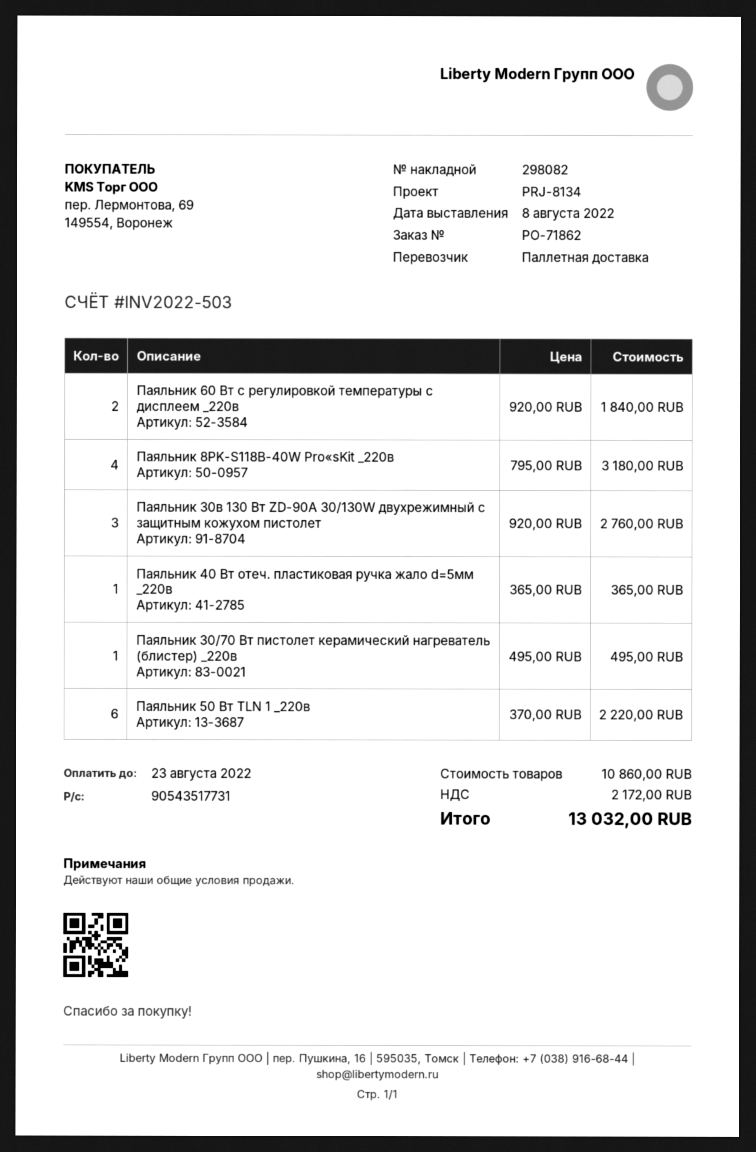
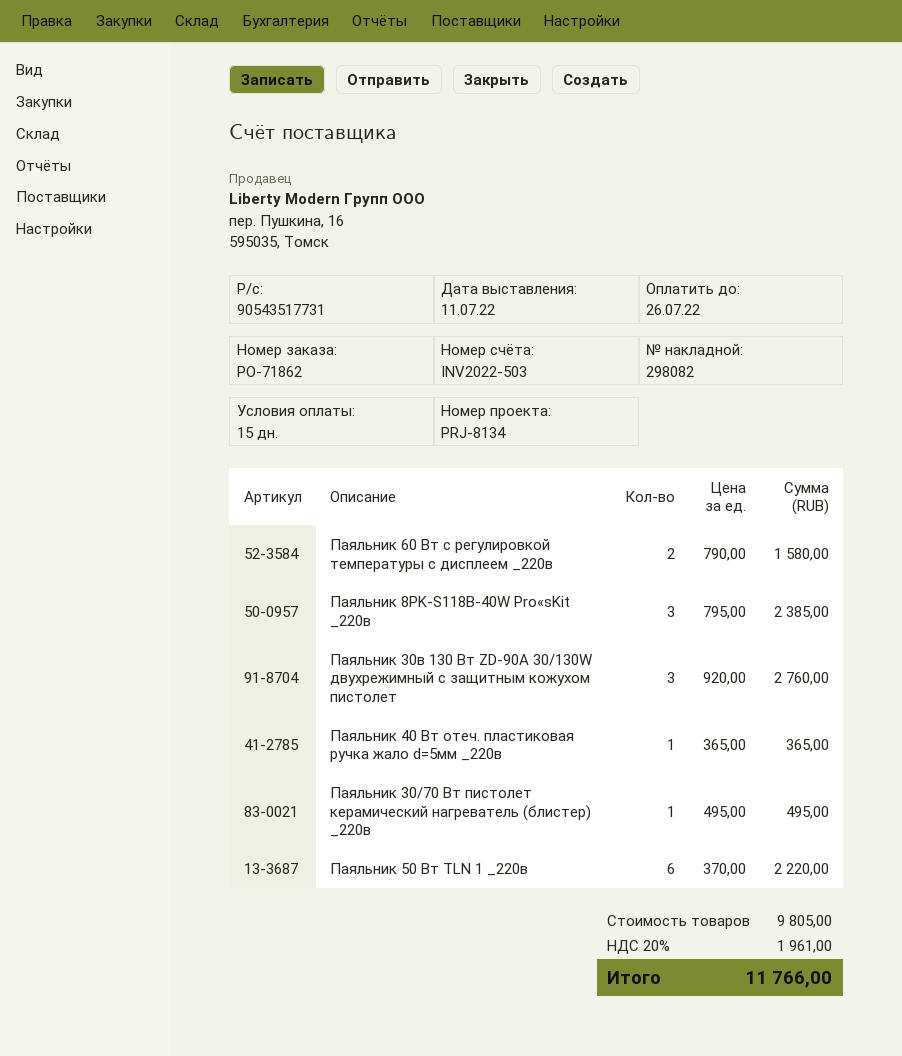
invoice date: 2022-08-08 -> 2022-07-11
due date: 2022-08-23 -> 2022-07-26
Паяльник 60 Вт с регулировкой температуры с дисплеем _220в: 2 x 920.00 = 1840.00 -> 2 x 790.00 = 1580.00
Паяльник 8PK-S118B-40W Pro«sKit _220в: 4 x 795.00 = 3180.00 -> 3 x 795.00 = 2385.00
subtotal: 10860.00 -> 9805.00
tax: 2172.00 -> 1961.00
total: 13032.00 -> 11766.00

